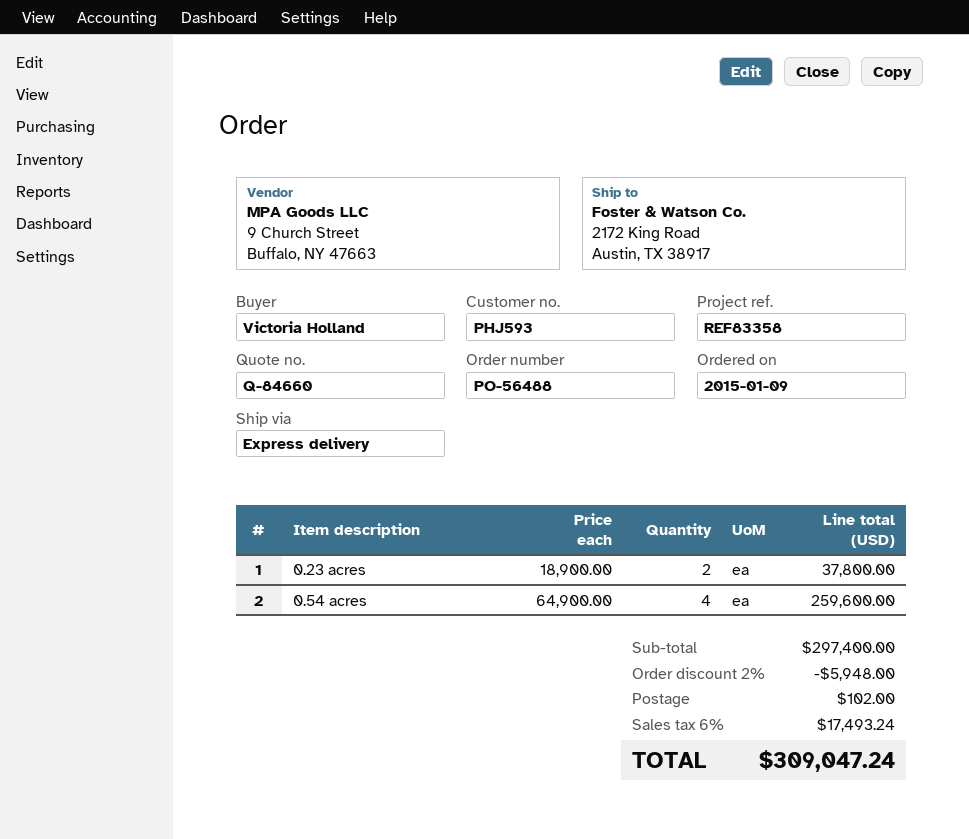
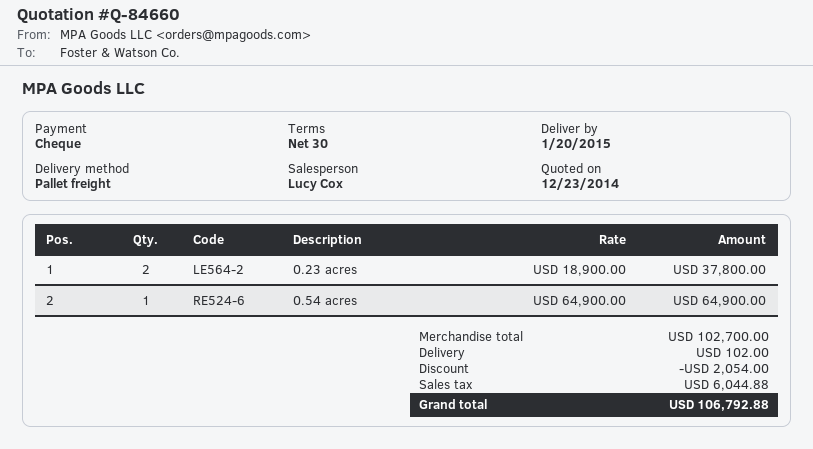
shipping method: express -> pallet freight
0.54 acres: 4 x 64900.00 = 259600.00 -> 1 x 64900.00 = 64900.00
subtotal: 297400.00 -> 102700.00
discount: 5948.00 -> 2054.00
tax: 17493.24 -> 6044.88
total: 309047.24 -> 106792.88

